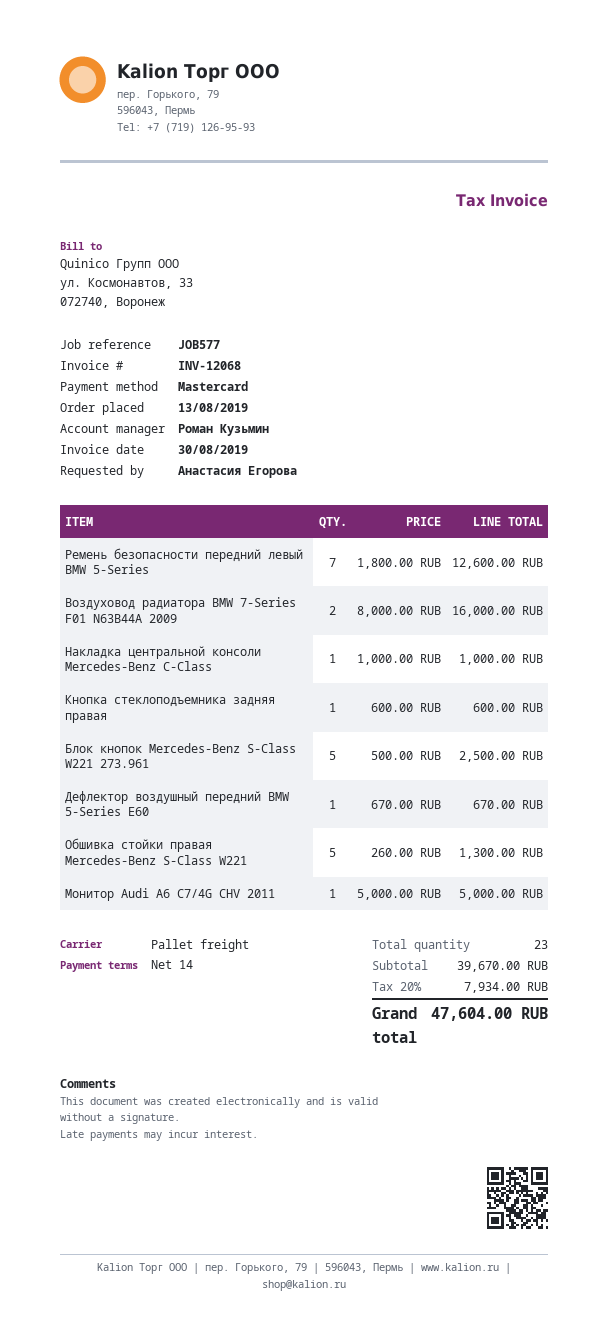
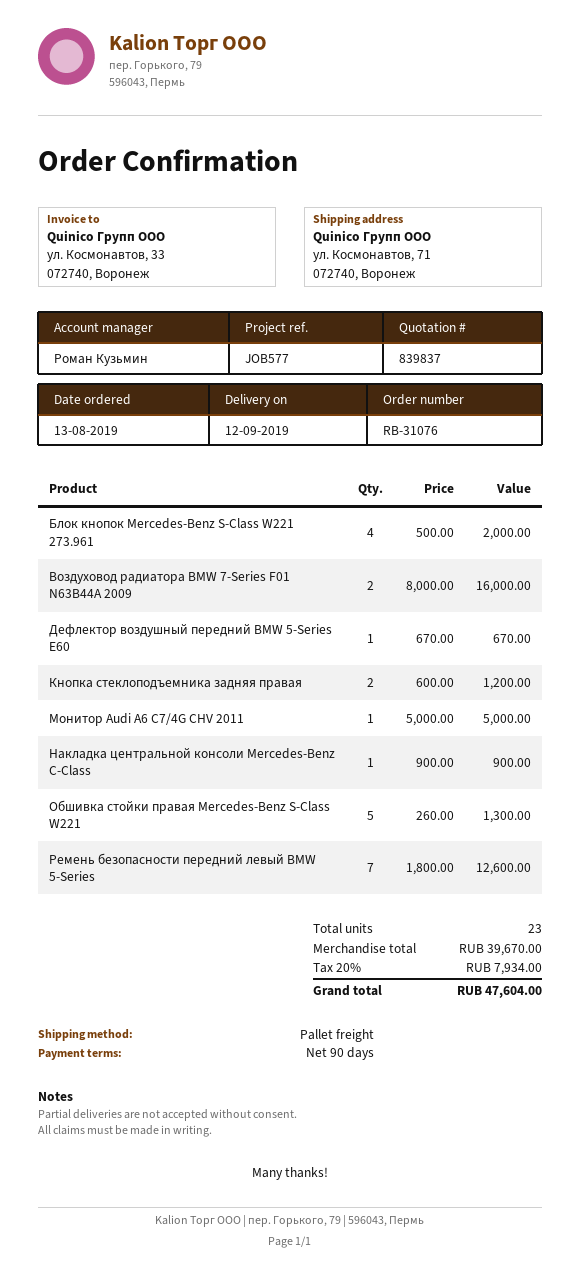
payment terms: 14 days -> 90 days
Накладка центральной консоли Mercedes-Benz C-Class: 1 x 1000.00 = 1000.00 -> 1 x 900.00 = 900.00
Кнопка стеклоподъемника задняя правая: 1 x 600.00 = 600.00 -> 2 x 600.00 = 1200.00
Блок кнопок Mercedes-Benz S-Class W221 273.961: 5 x 500.00 = 2500.00 -> 4 x 500.00 = 2000.00

